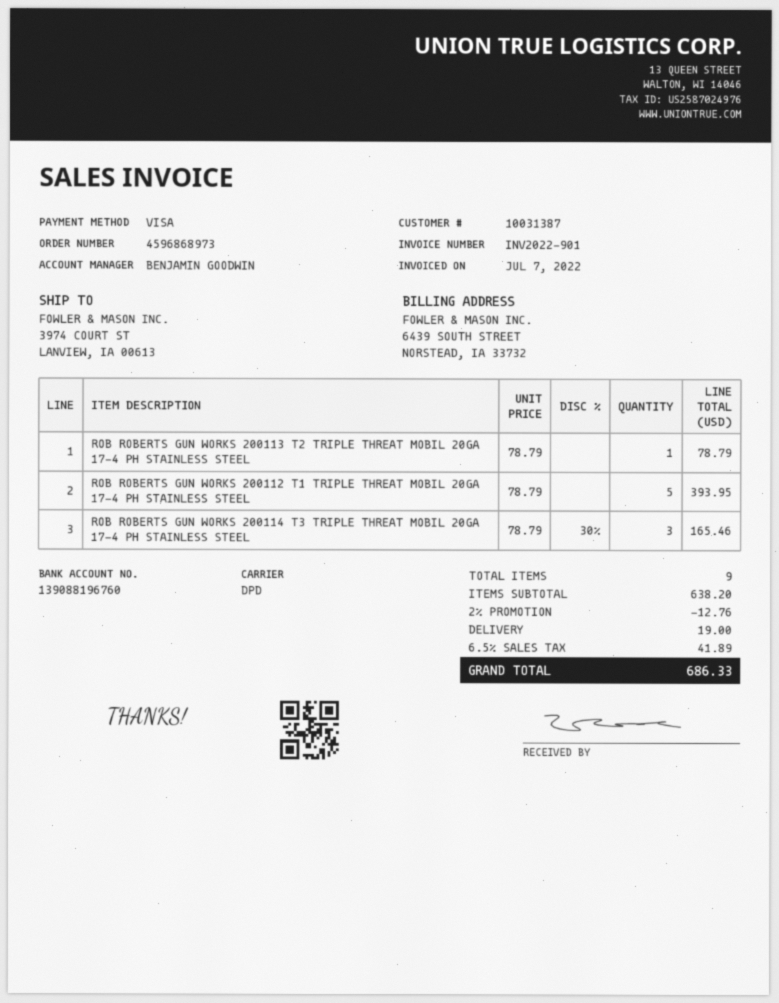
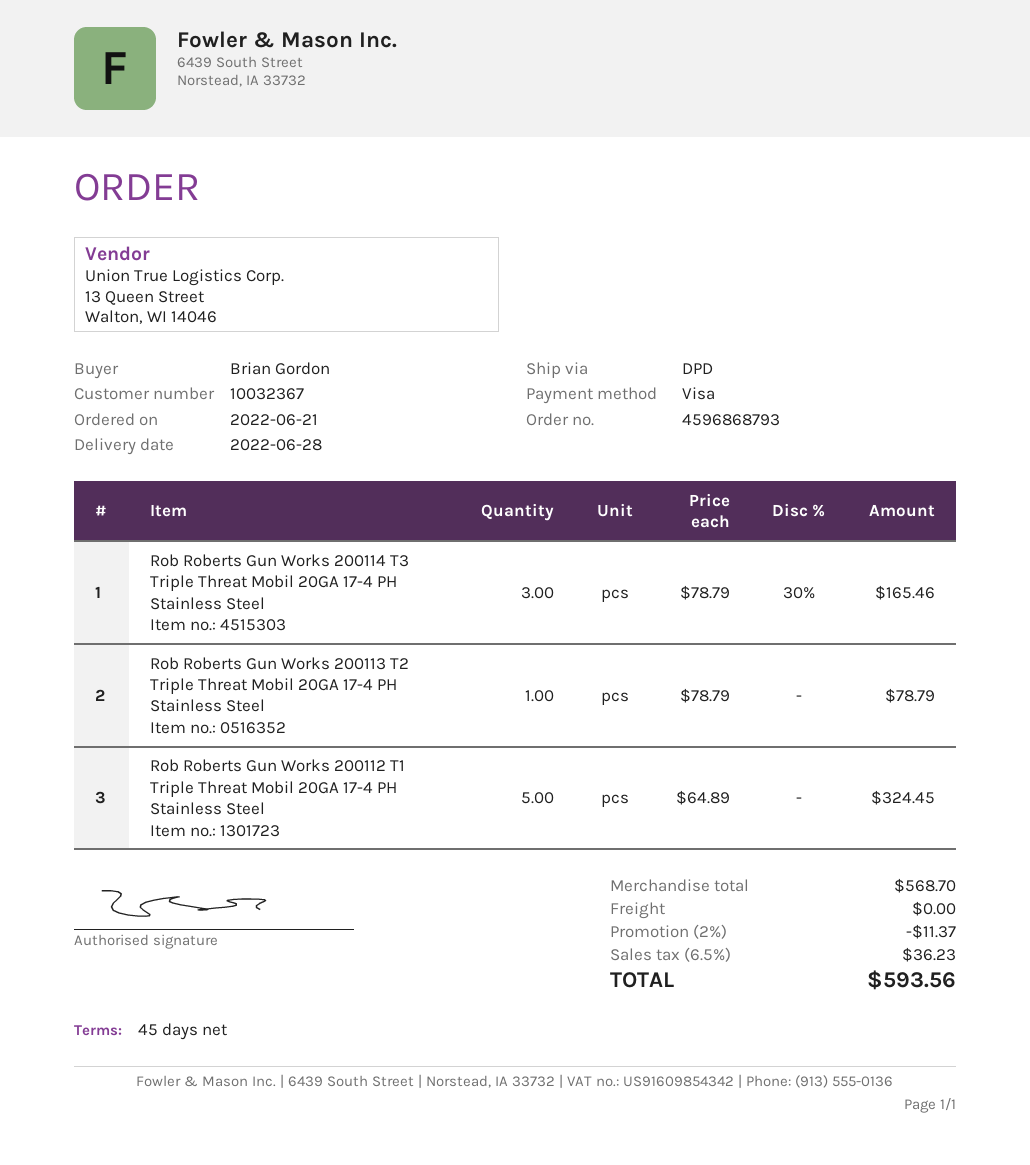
order number: 4596868973 -> 4596868793
customer number: 10031387 -> 10032367
ROB ROBERTS GUN WORKS 200112 T1 TRIPLE THREAT MOBIL 20GA 17-4 PH STAINLESS STEEL: 5 x 78.79 = 393.95 -> 5 x 64.89 = 324.45
subtotal: 638.20 -> 568.70
discount: 2% = 12.76 -> 2% = 11.37
shipping: 19.00 -> 0.00
tax: 6.5% = 41.89 -> 6.5% = 36.23
total: 686.33 -> 593.56

